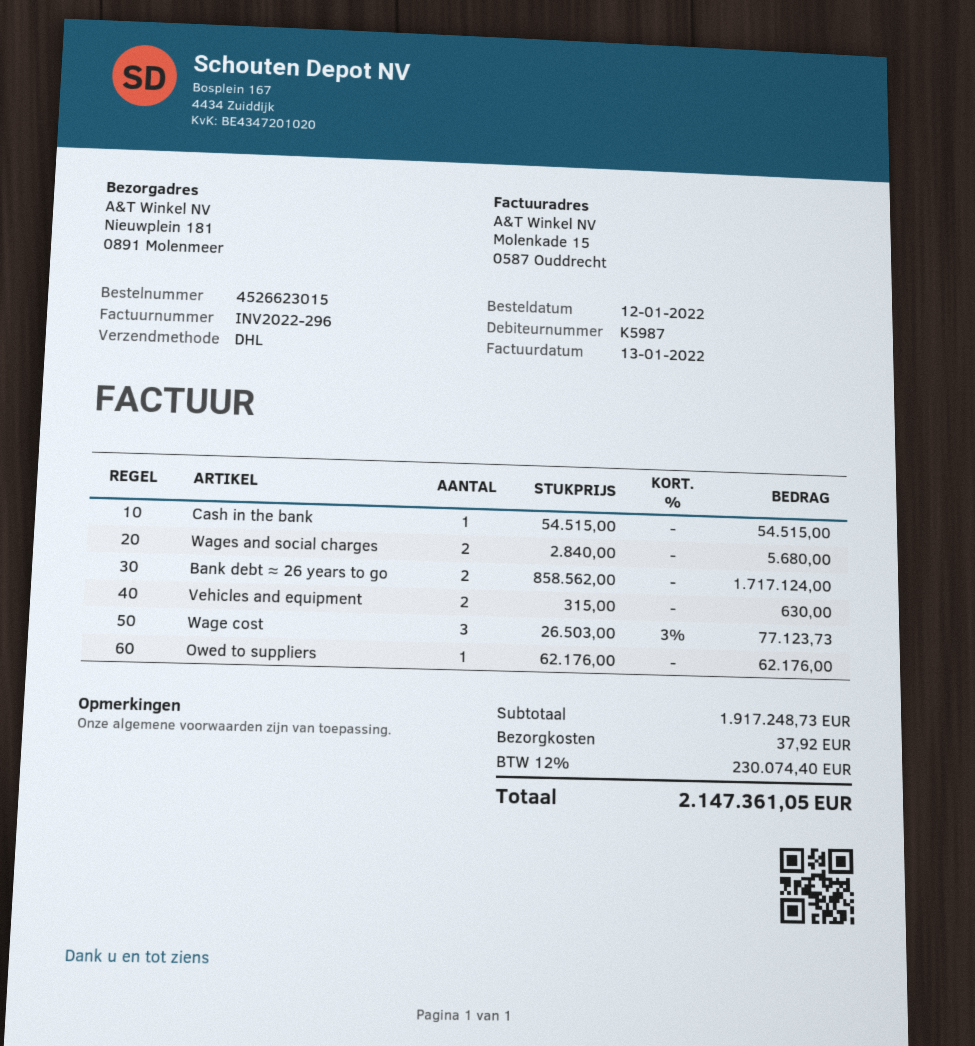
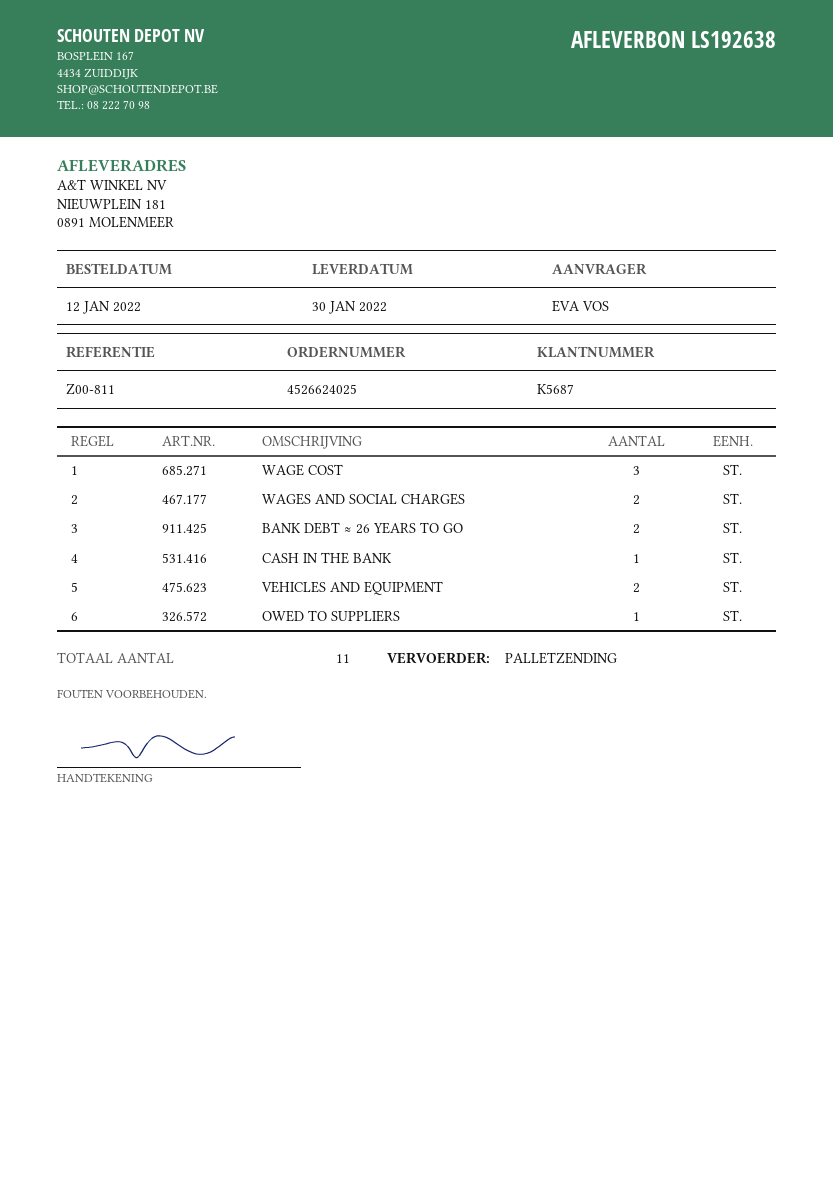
order number: 4526623015 -> 4526624025
customer number: K5987 -> K5687
shipping method: DHL -> pallet freight

